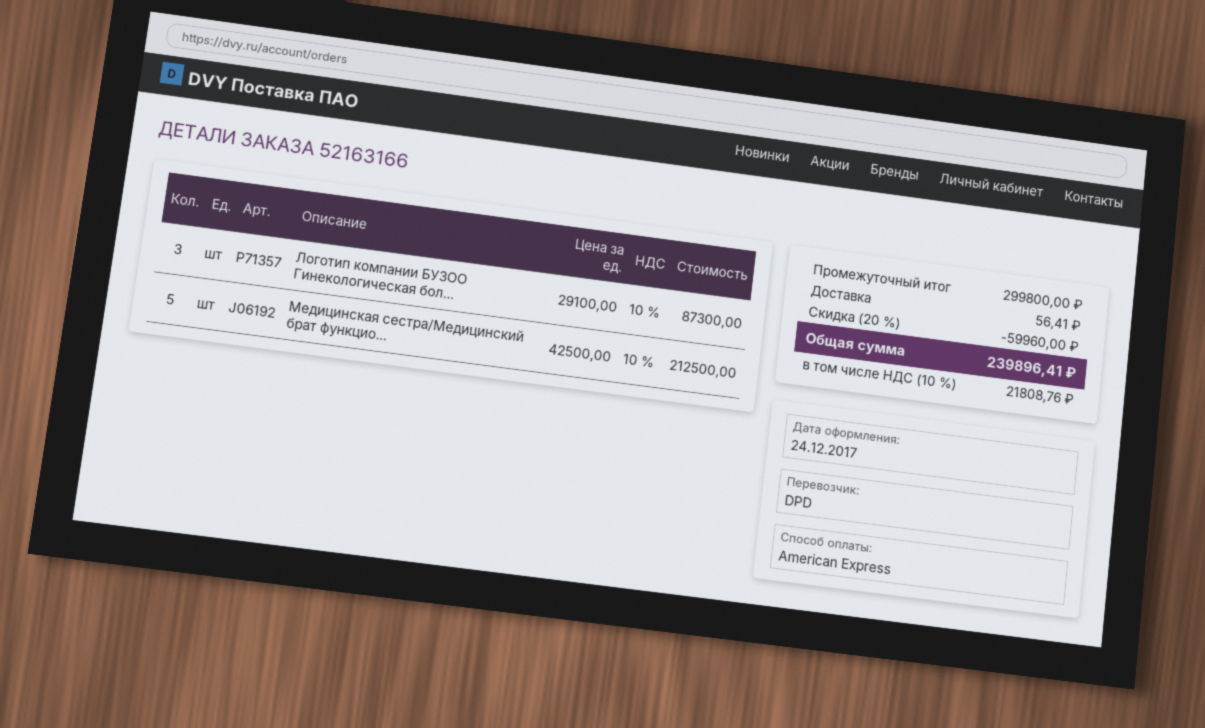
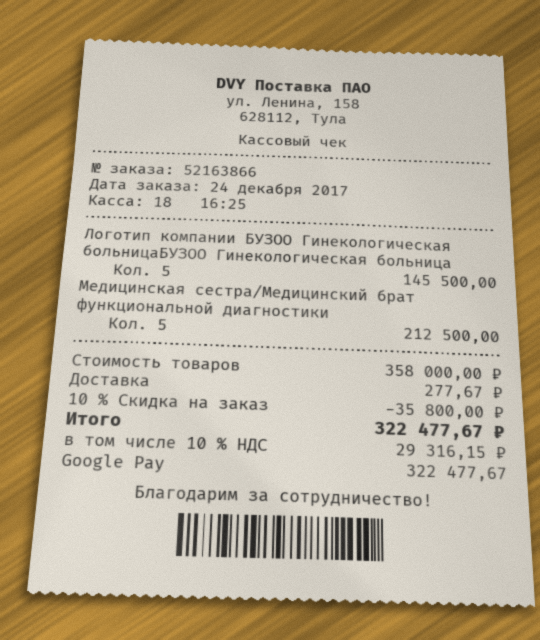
order number: 52163166 -> 52163866
payment method: American Express -> Google Pay
Логотип компании БУЗОО Гинекологическая бол...: 3 for 87300.00 -> 5 for 145500.00
subtotal: 299800.00 -> 358000.00
discount: 20% = 59960.00 -> 10% = 35800.00
shipping: 56.41 -> 277.67
tax: 10% = 21808.76 -> 10% = 29316.15
total: 239896.41 -> 322477.67

